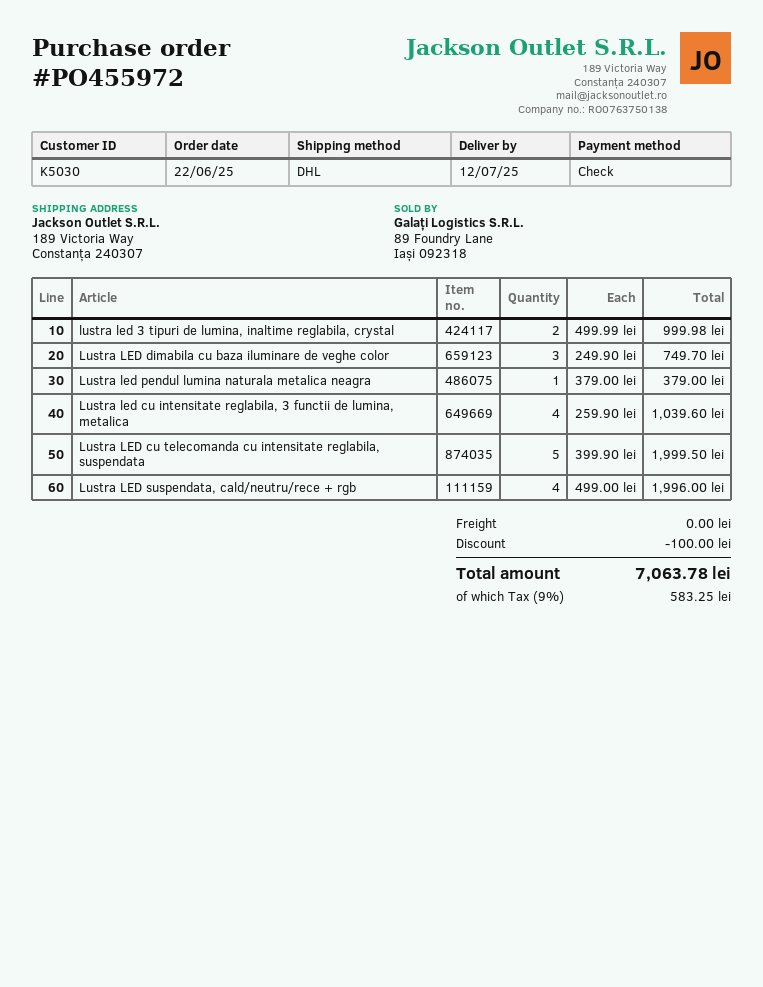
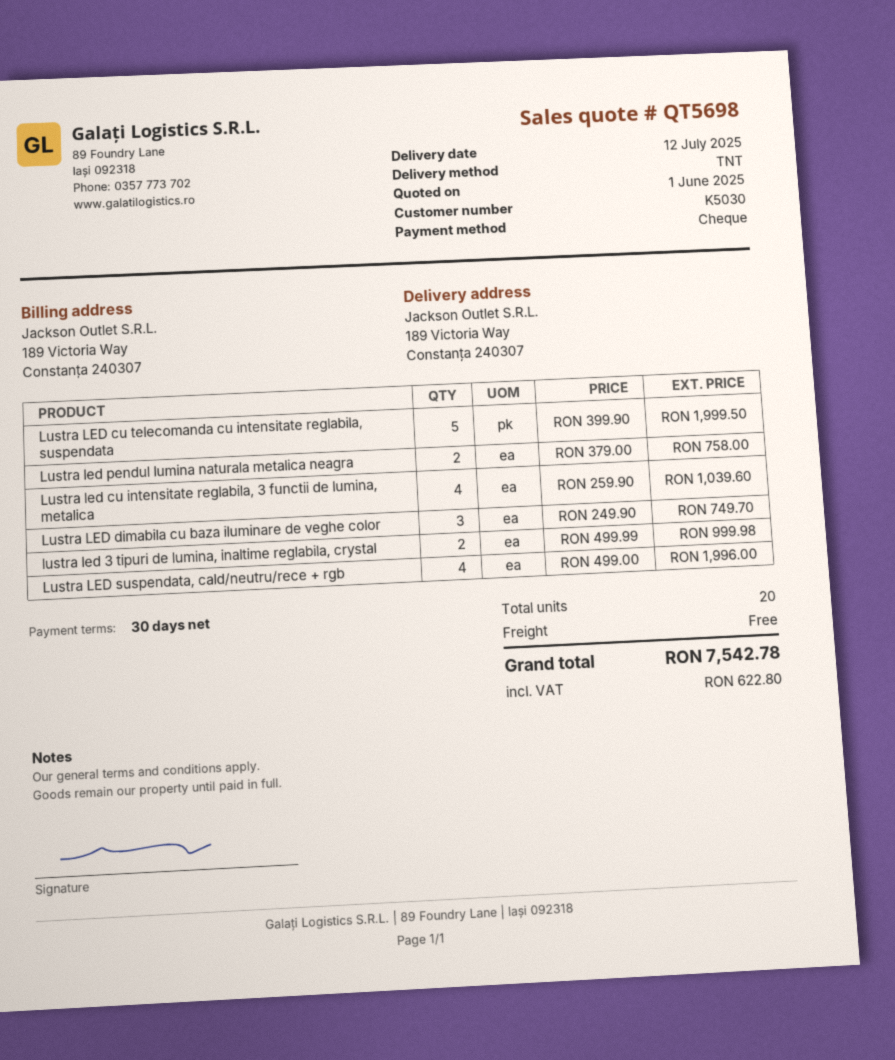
shipping method: DHL -> TNT
Lustra led pendul lumina naturala metalica neagra: 1 x 379.00 = 379.00 -> 2 x 379.00 = 758.00
discount: 100.00 -> none
tax: 583.25 -> 622.80
total: 7063.78 -> 7542.78

